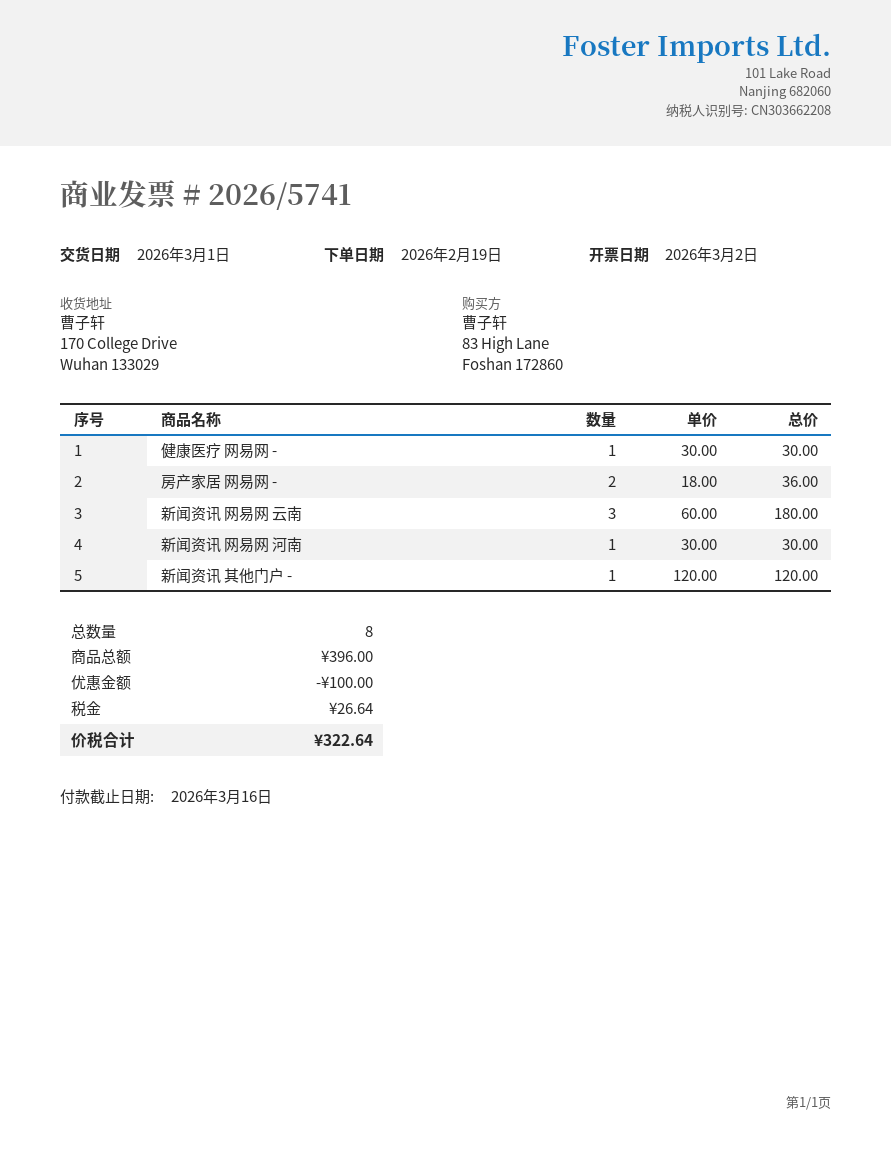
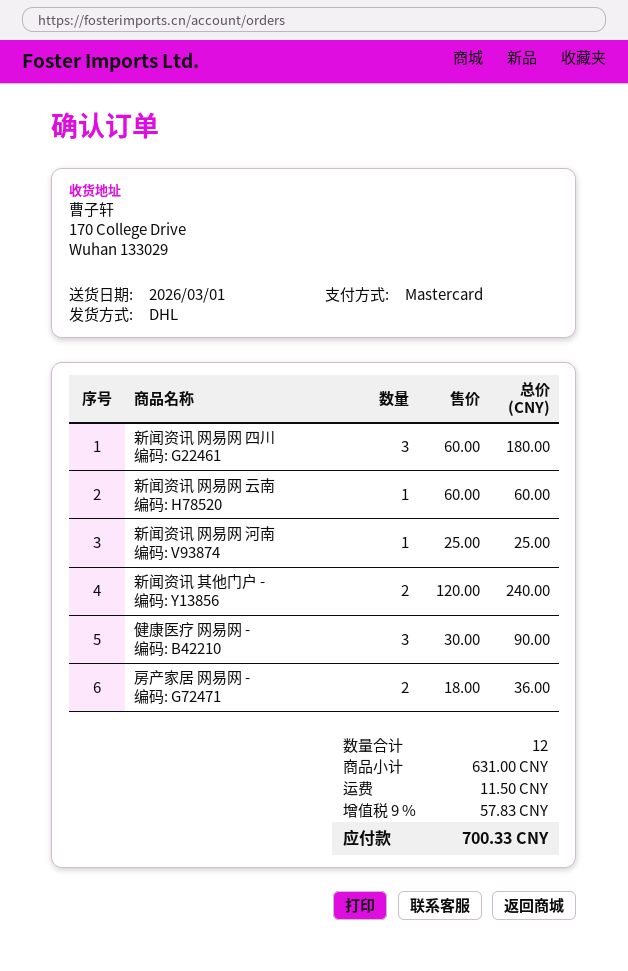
健康医疗 网易网 -: 1 x 30.00 = 30.00 -> 3 x 30.00 = 90.00
新闻资讯 网易网 云南: 3 x 60.00 = 180.00 -> 1 x 60.00 = 60.00
新闻资讯 网易网 河南: 1 x 30.00 = 30.00 -> 1 x 25.00 = 25.00
新闻资讯 其他门户 -: 1 x 120.00 = 120.00 -> 2 x 120.00 = 240.00
新闻资讯 网易网 四川: none -> 3 x 60.00 = 180.00
total quantity: 8 -> 12
subtotal: 396.00 -> 631.00
discount: 100.00 -> none
shipping: none -> 11.50
tax: 26.64 -> 57.83
total: 322.64 -> 700.33

